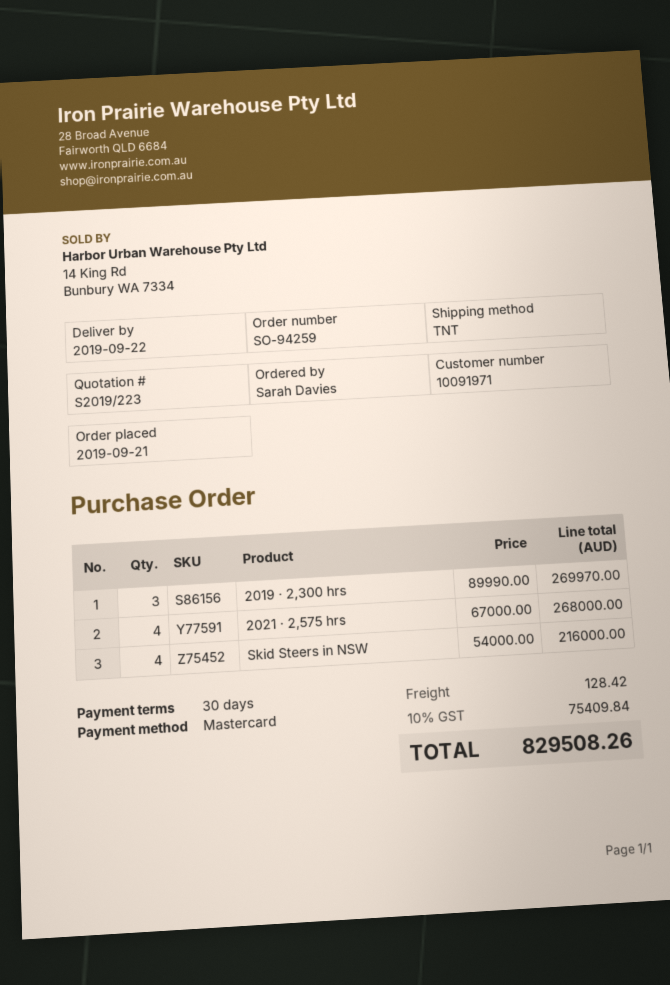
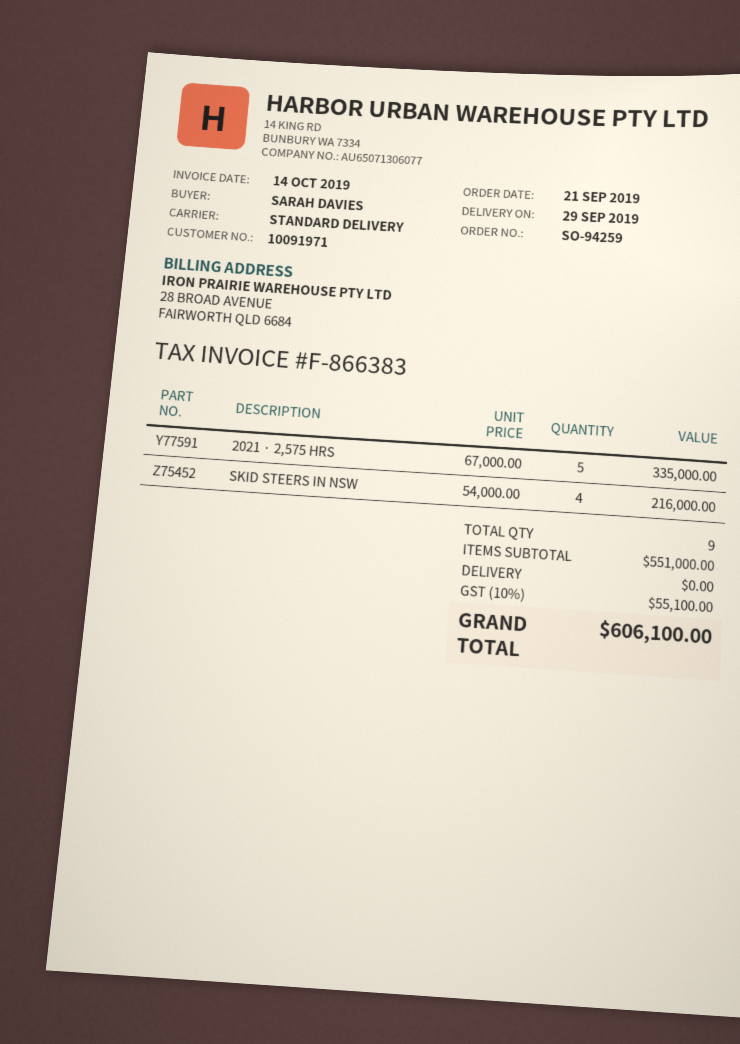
delivery date: 2019-09-22 -> 2019-09-29
shipping method: TNT -> standard
2019 · 2,300 hrs: 3 x 89990.00 = 269970.00 -> none
2021 · 2,575 hrs: 4 x 67000.00 = 268000.00 -> 5 x 67000.00 = 335000.00
shipping: 128.42 -> 0.00
tax: 10% = 75409.84 -> 10% = 55100.00
total: 829508.26 -> 606100.00

